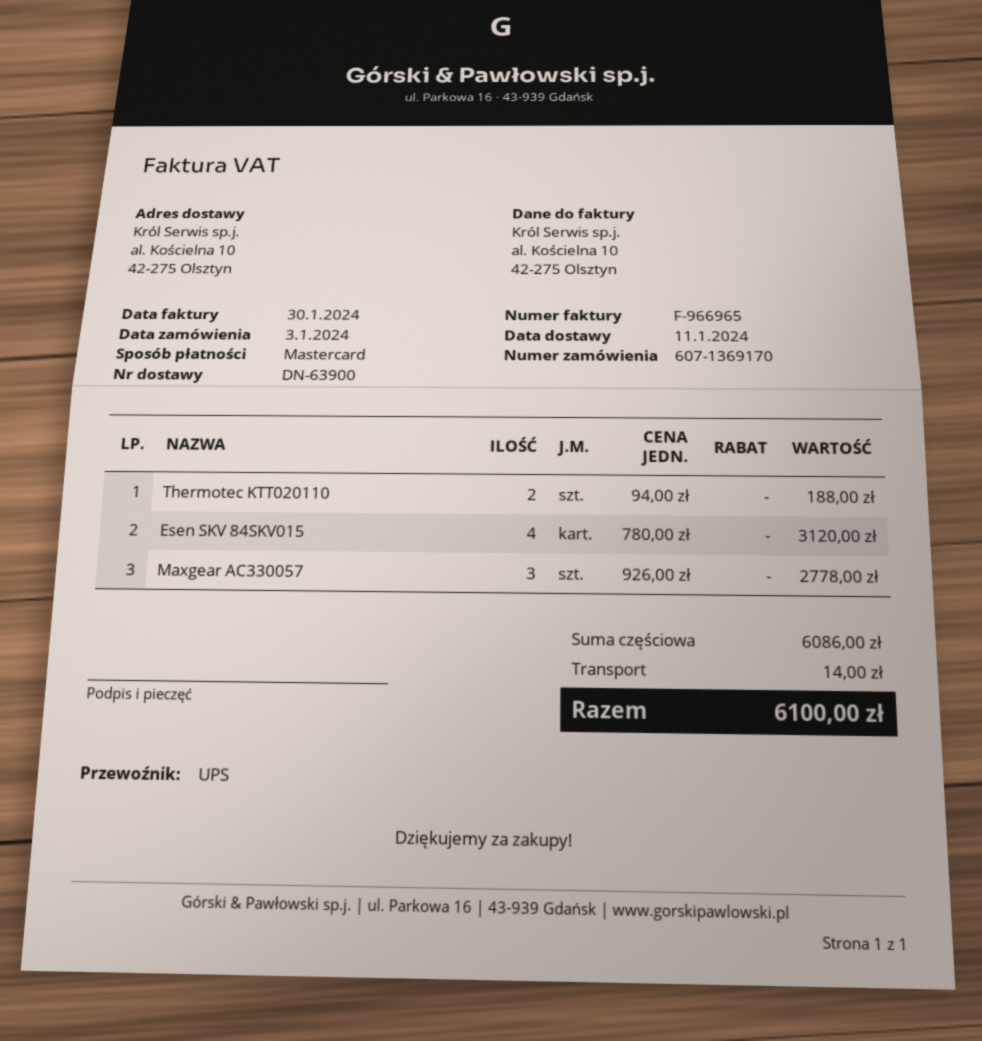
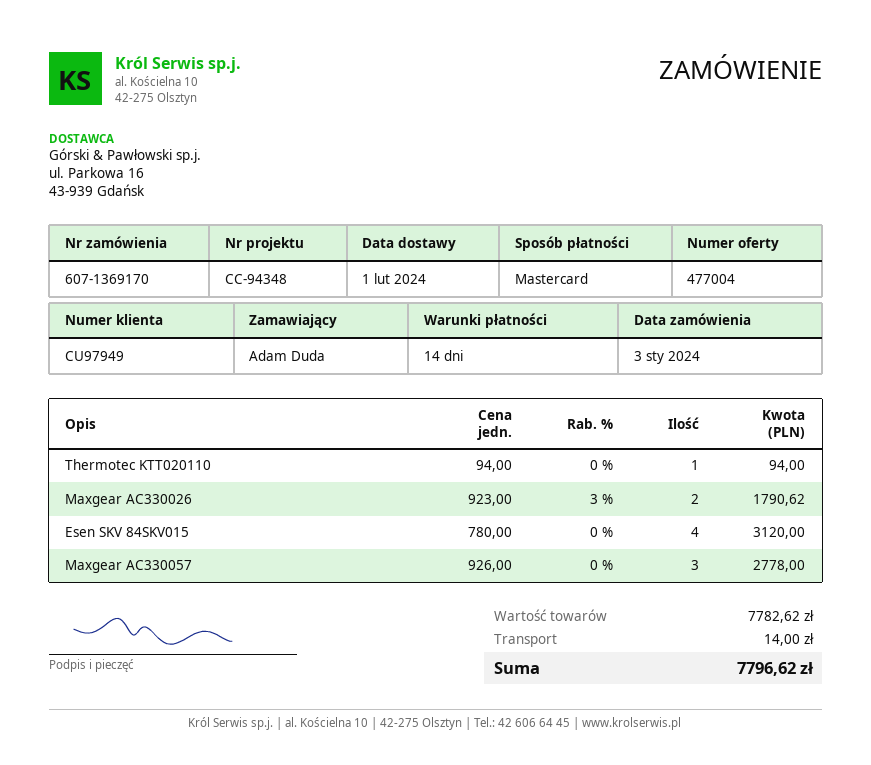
delivery date: 2024-01-11 -> 2024-02-01
Thermotec KTT020110: 2 x 94.00 = 188.00 -> 1 x 94.00 = 94.00
Maxgear AC330026: none -> 2 x 923.00 - 3% = 1790.62
subtotal: 6086.00 -> 7782.62
total: 6100.00 -> 7796.62

